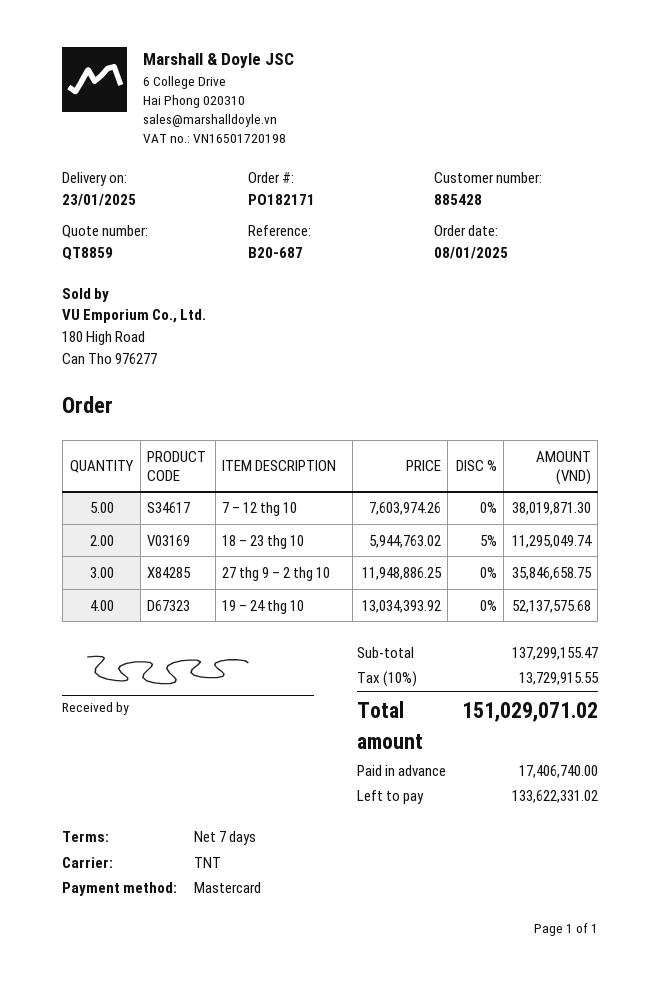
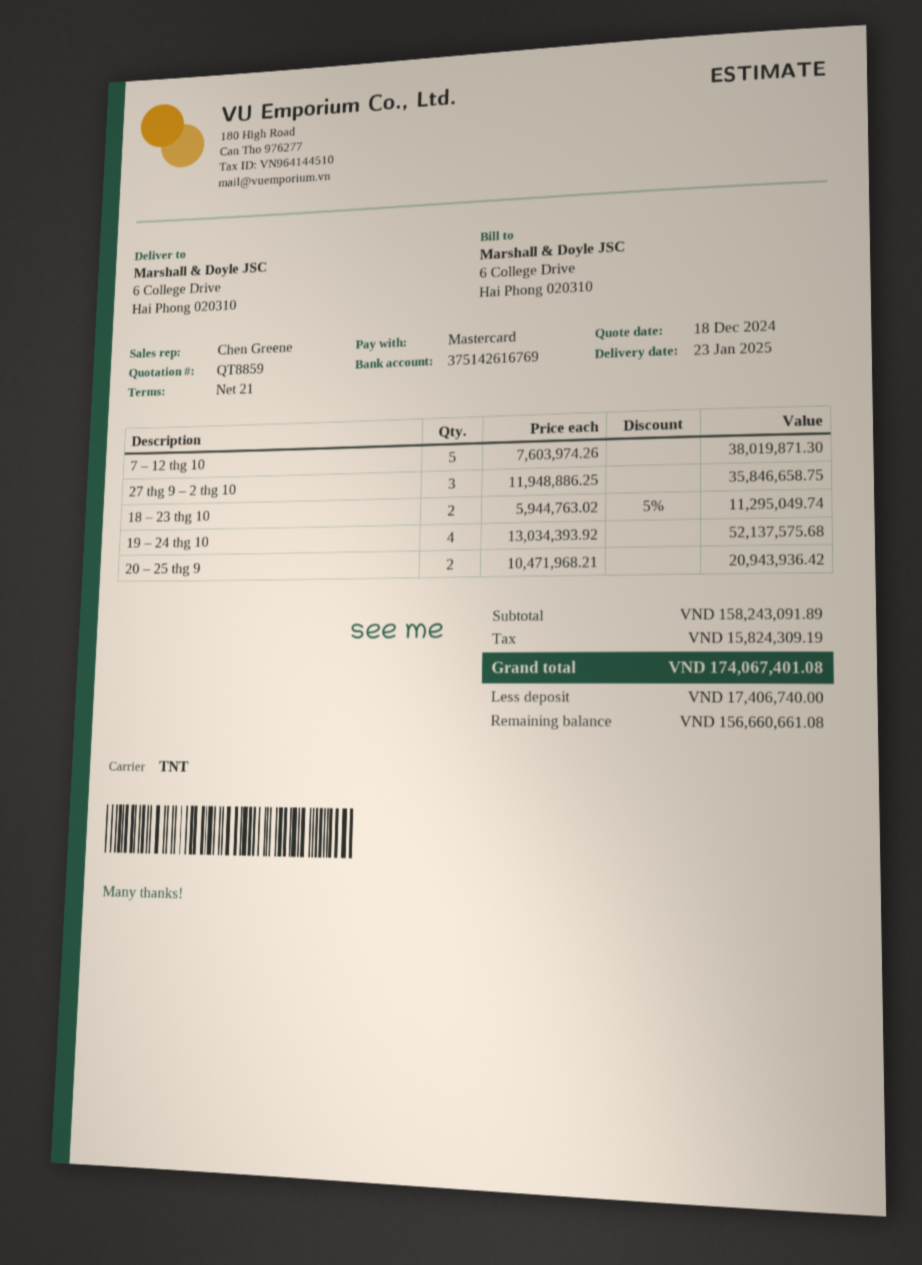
payment terms: 7 days -> 21 days
20 – 25 thg 9: none -> 2 x 10471968.21 = 20943936.42
subtotal: 137299155.47 -> 158243091.89
tax: 13729915.55 -> 15824309.19
total: 151029071.02 -> 174067401.08
balance: 133622331.02 -> 156660661.08

